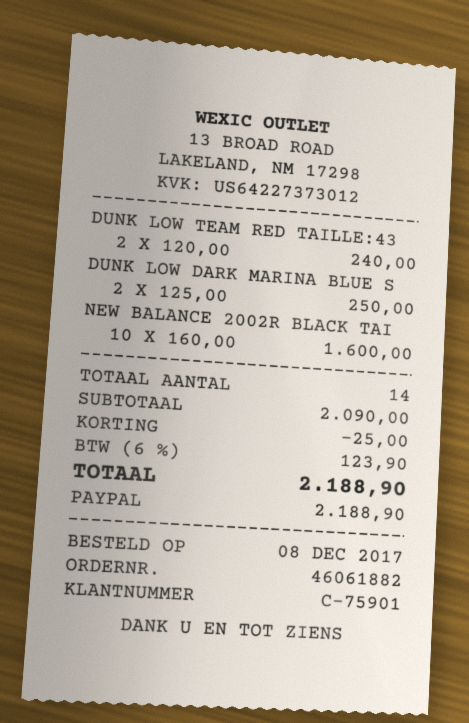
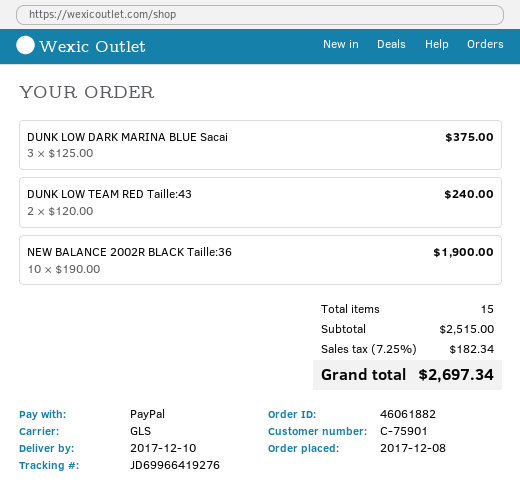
DUNK LOW DARK MARINA BLUE S: 2 x 125.00 = 250.00 -> 3 x 125.00 = 375.00
NEW BALANCE 2002R BLACK TAI: 10 x 160.00 = 1600.00 -> 10 x 190.00 = 1900.00
total quantity: 14 -> 15
subtotal: 2090.00 -> 2515.00
discount: 25.00 -> none
tax: 6% = 123.90 -> 7.25% = 182.34
total: 2188.90 -> 2697.34

